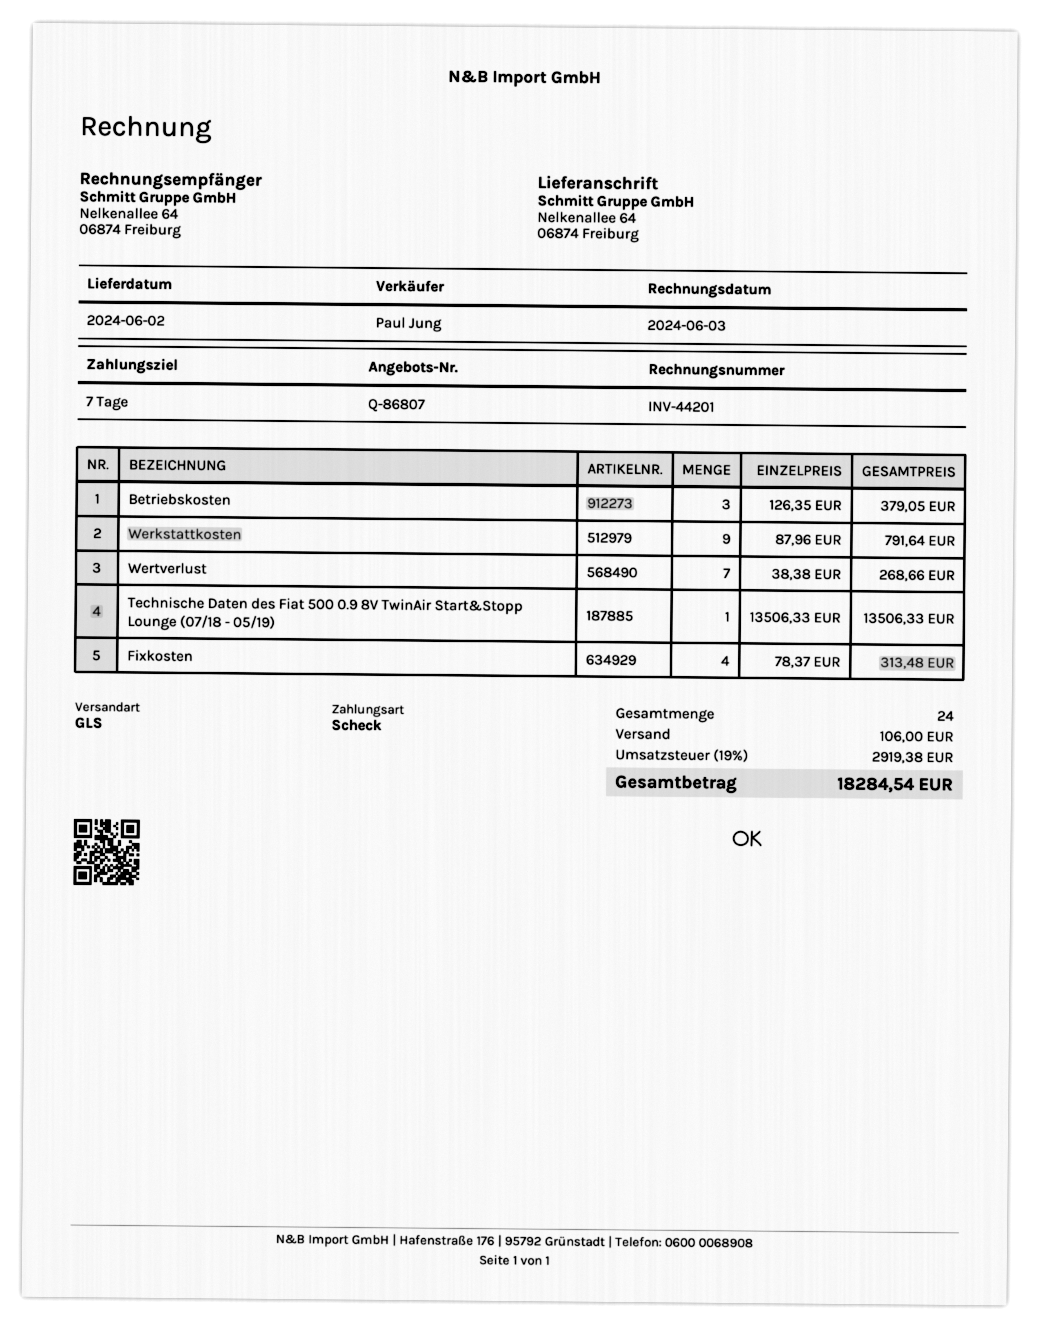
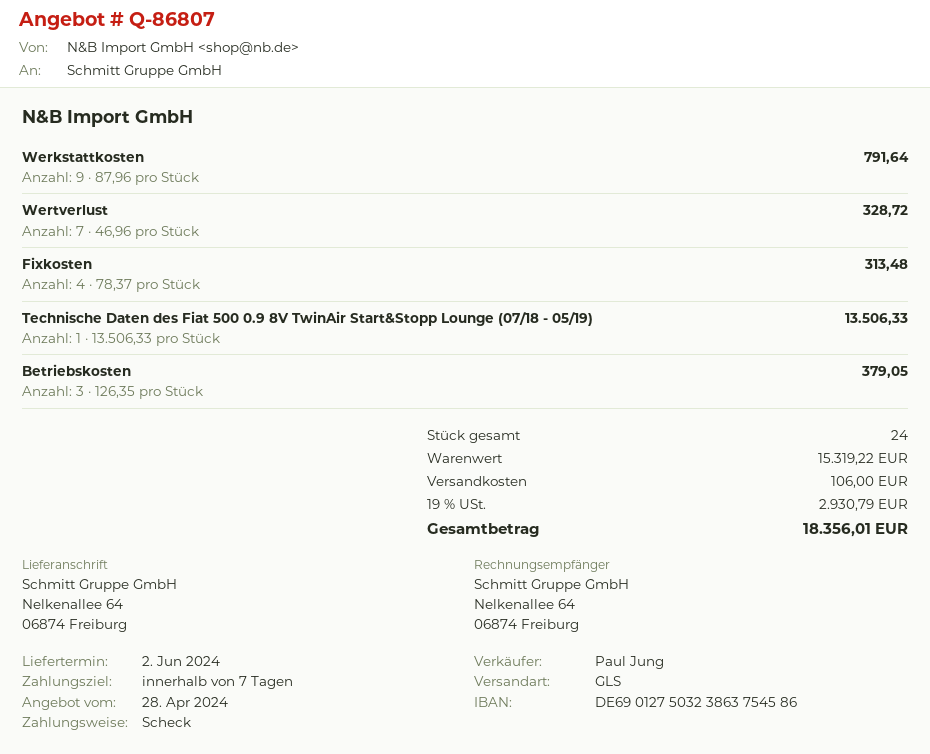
Wertverlust: 7 x 38.38 = 268.66 -> 7 x 46.96 = 328.72
tax: 19% = 2919.38 -> 19% = 2930.79
total: 18284.54 -> 18356.01

